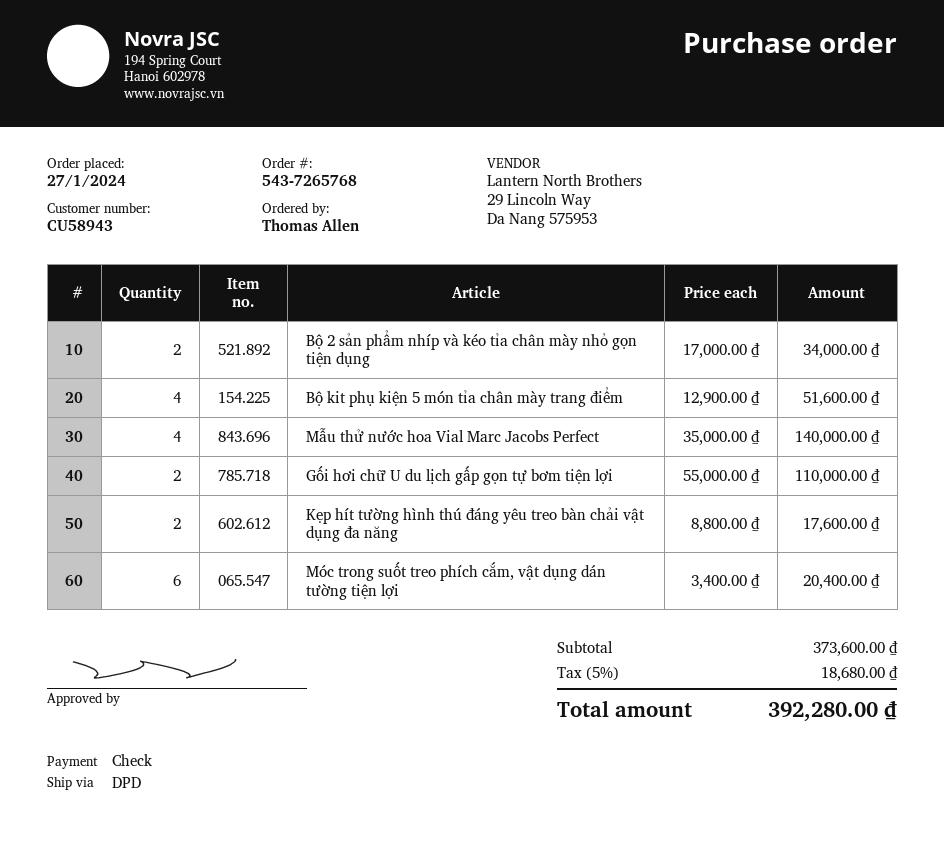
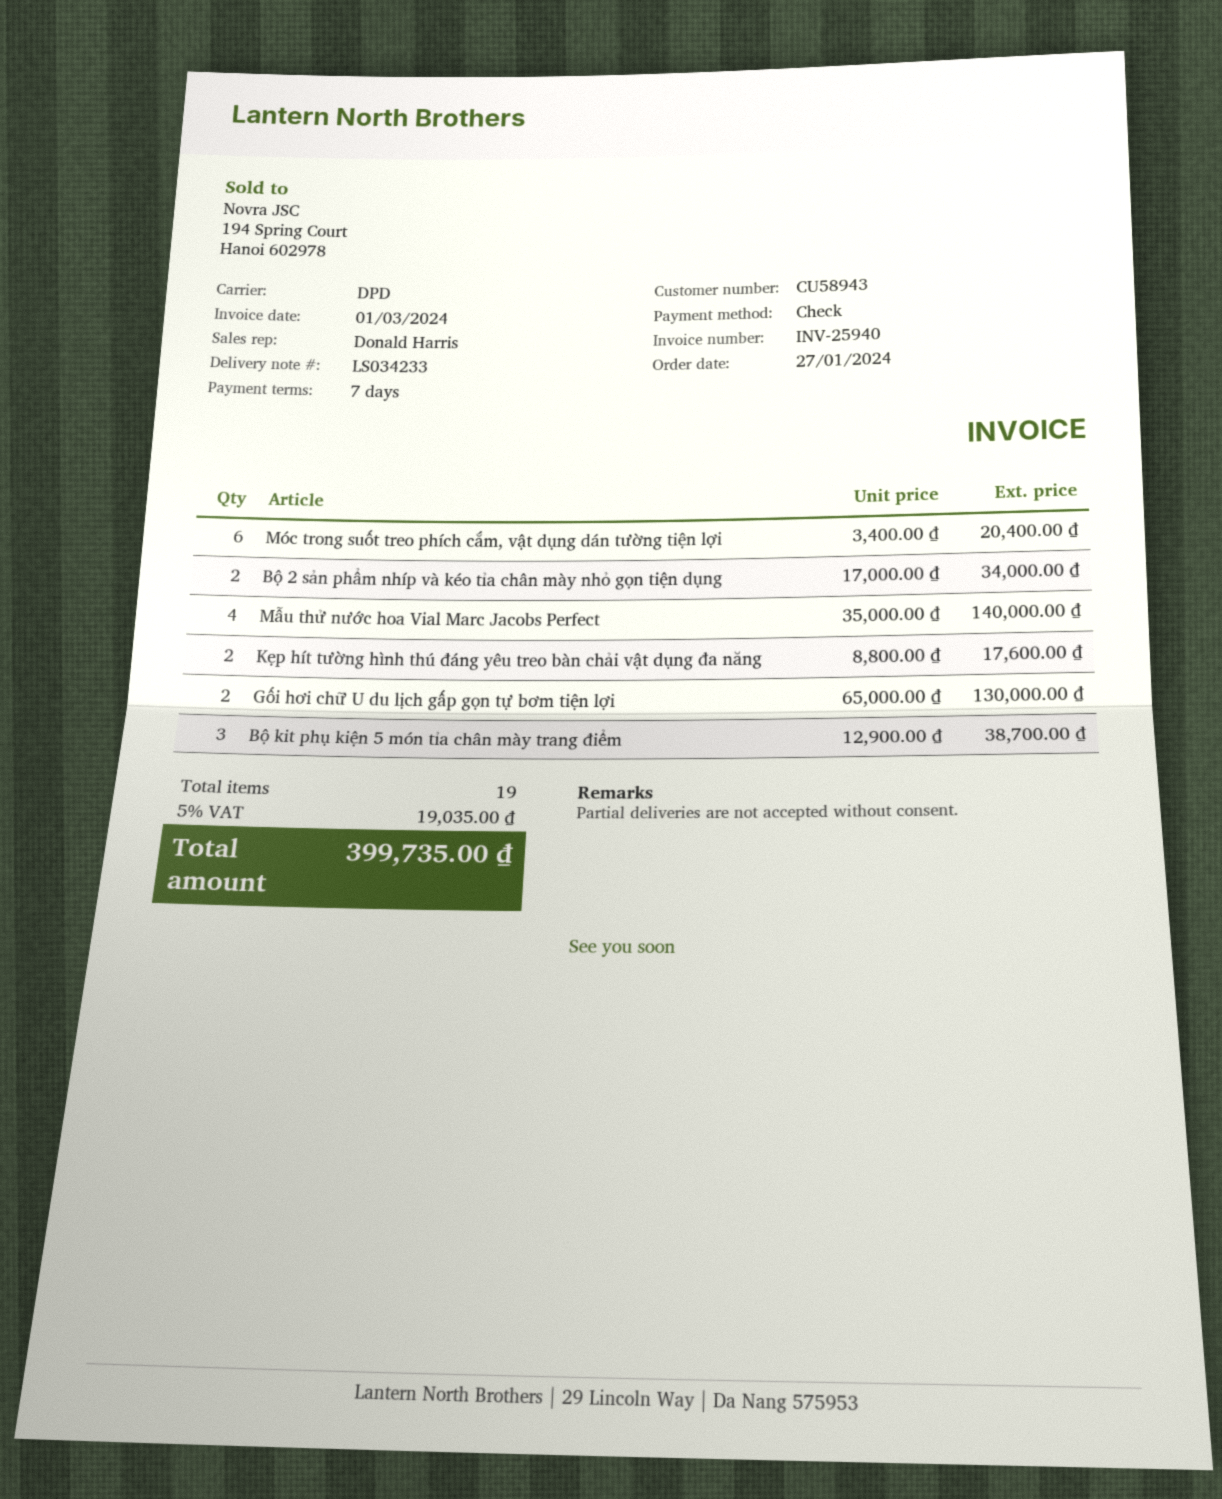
Bộ kit phụ kiện 5 món tỉa chân mày trang điểm: 4 x 12900.00 = 51600.00 -> 3 x 12900.00 = 38700.00
Gối hơi chữ U du lịch gấp gọn tự bơm tiện lợi: 2 x 55000.00 = 110000.00 -> 2 x 65000.00 = 130000.00
tax: 5% = 18680.00 -> 5% = 19035.00
total: 392280.00 -> 399735.00

